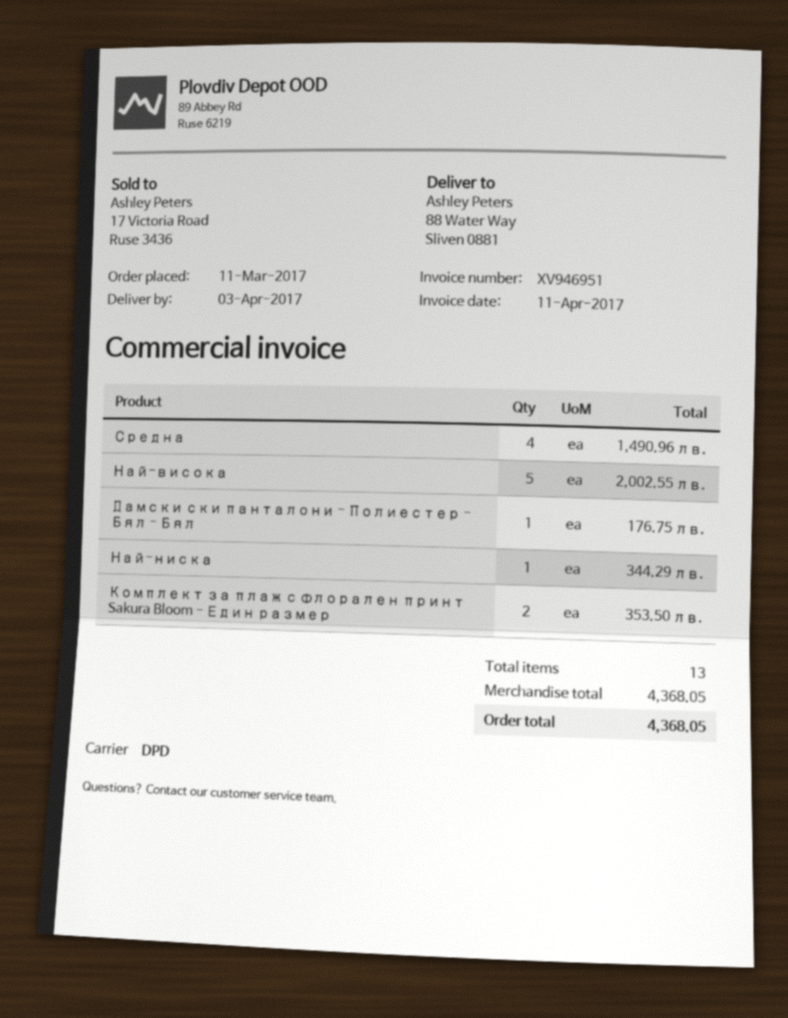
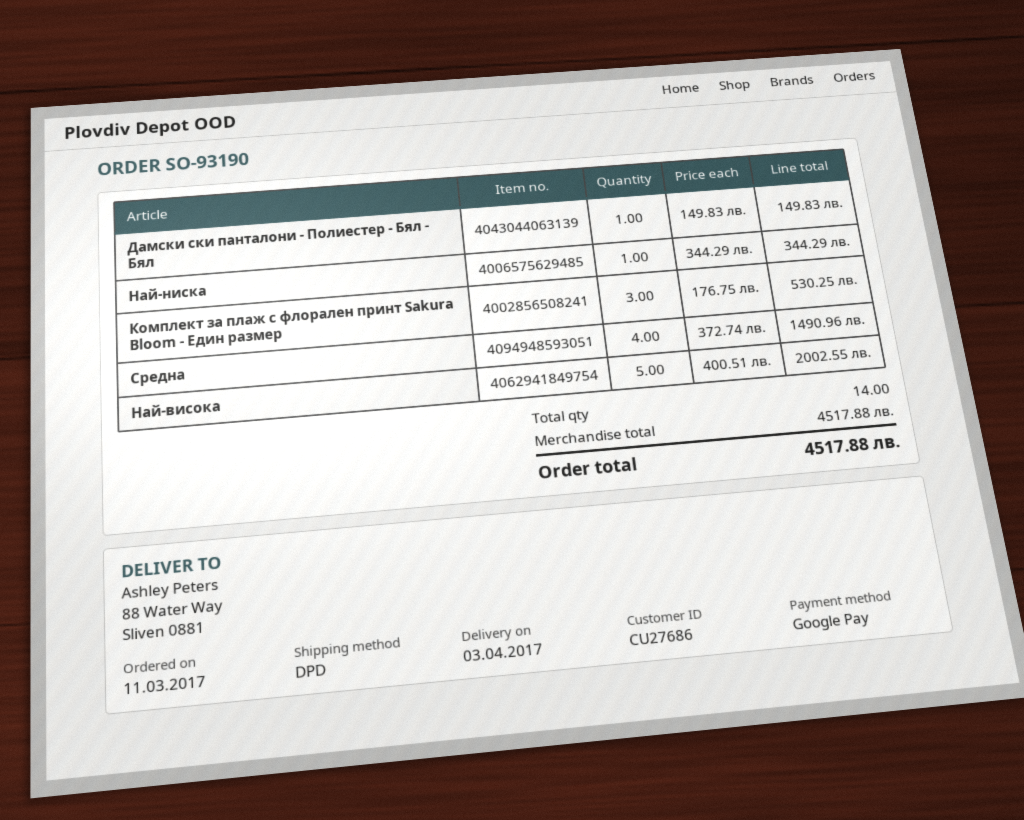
Дамски ски панталони - Полиестер - Бял - Бял: 1 for 176.75 -> 1 for 149.83
Комплект за плаж с флорален принт Sakura Bloom - Един размер: 2 for 353.50 -> 3 for 530.25
total quantity: 13 -> 14
subtotal: 4368.05 -> 4517.88
total: 4368.05 -> 4517.88

